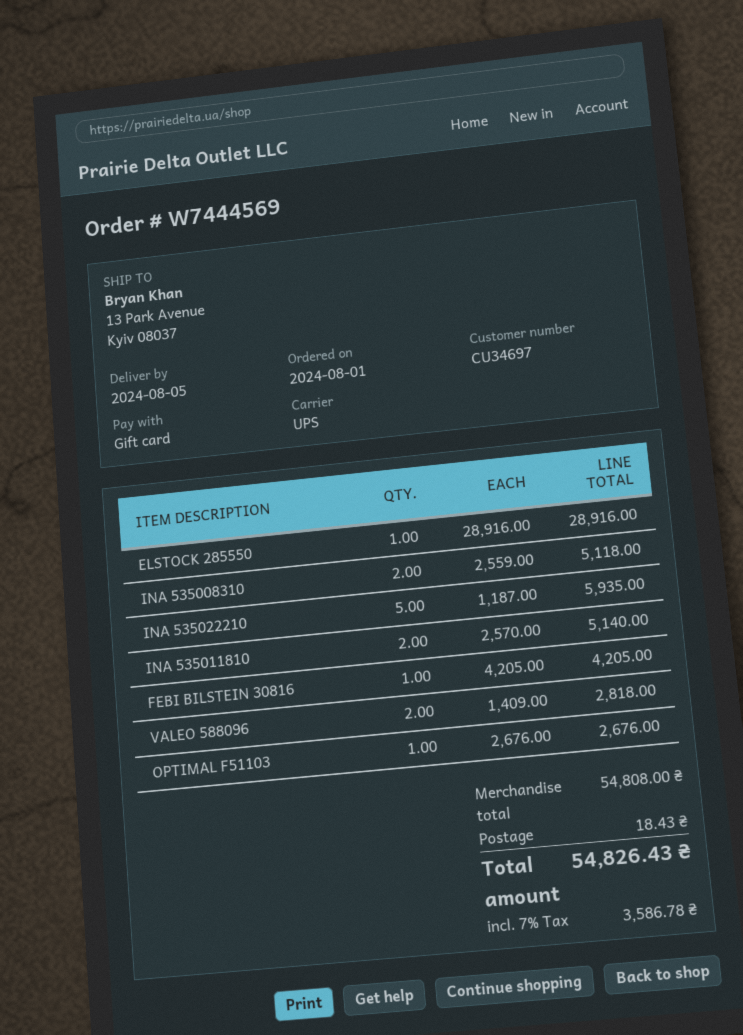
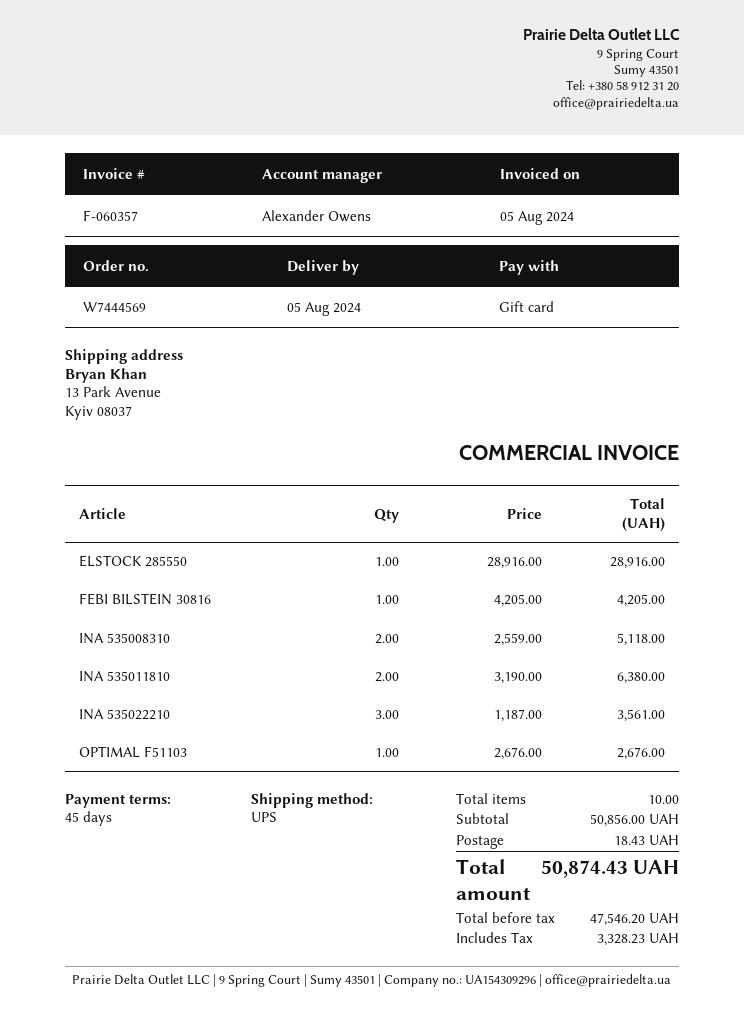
INA 535022210: 5 x 1187.00 = 5935.00 -> 3 x 1187.00 = 3561.00
INA 535011810: 2 x 2570.00 = 5140.00 -> 2 x 3190.00 = 6380.00
VALEO 588096: 2 x 1409.00 = 2818.00 -> none
subtotal: 54808.00 -> 50856.00
tax: 3586.78 -> 3328.23
total: 54826.43 -> 50874.43

